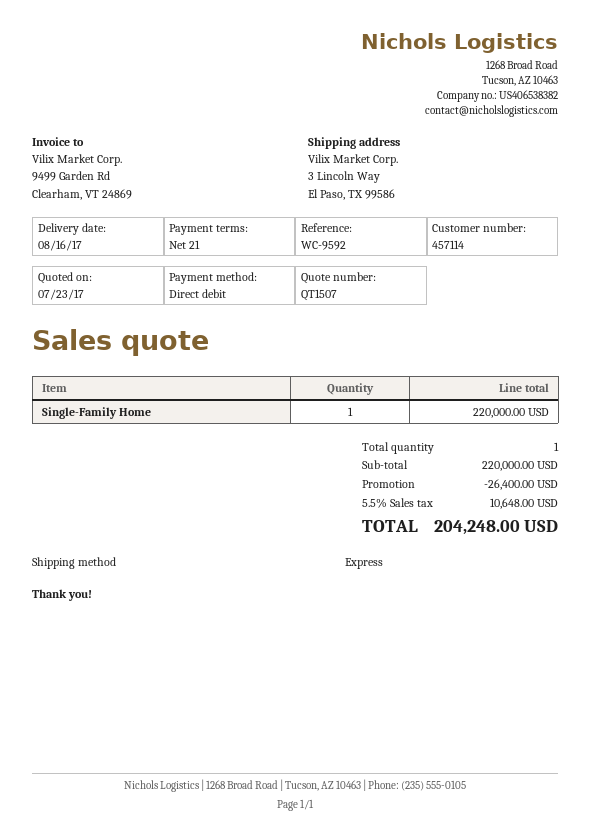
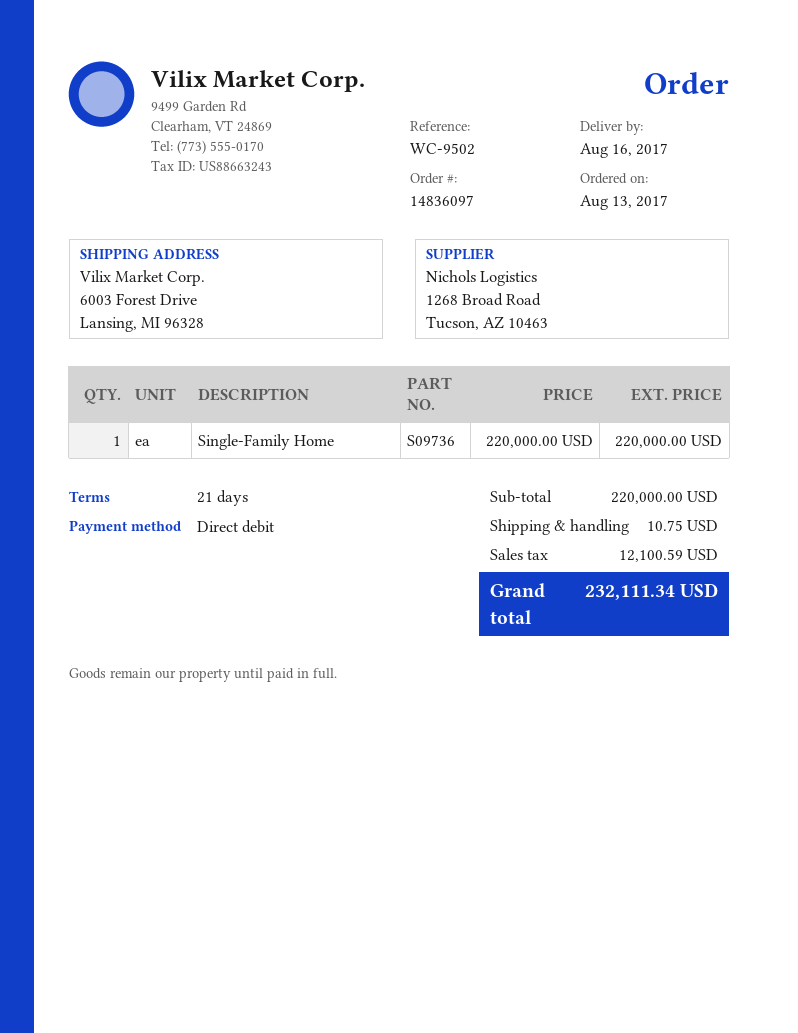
reference: WC-9592 -> WC-9502
ship to: 3 Lincoln Way, El Paso, TX 99586 -> 6003 Forest Drive, Lansing, MI 96328
discount: 26400.00 -> none
shipping: none -> 10.75
tax: 10648.00 -> 12100.59
total: 204248.00 -> 232111.34

